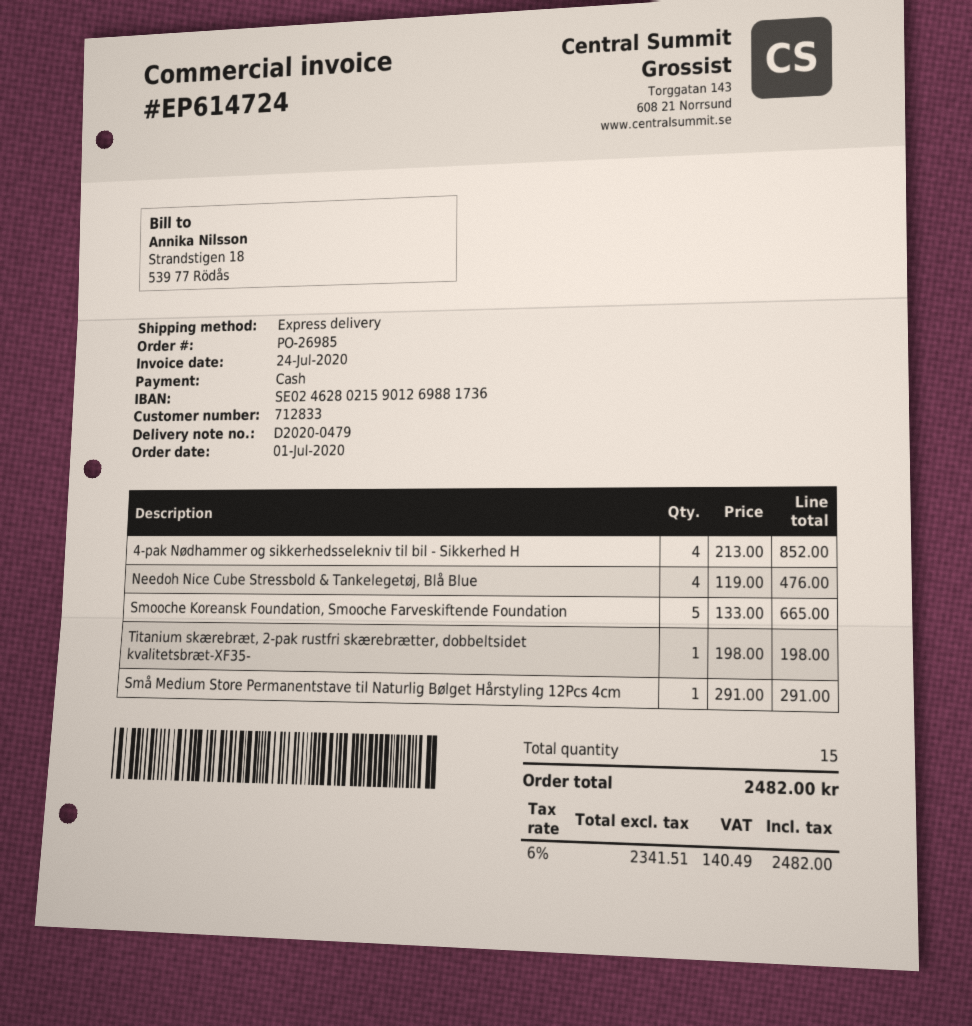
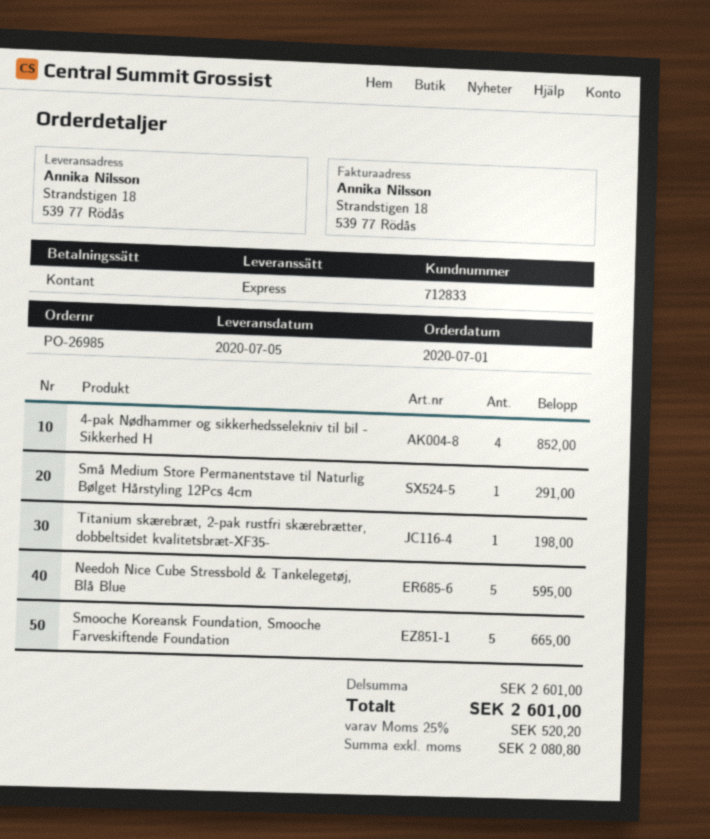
Needoh Nice Cube Stressbold & Tankelegetøj, Blå Blue: 4 for 476.00 -> 5 for 595.00
net: 2341.51 -> 2080.80
tax: 6% = 140.49 -> 25% = 520.20
total: 2482.00 -> 2601.00

